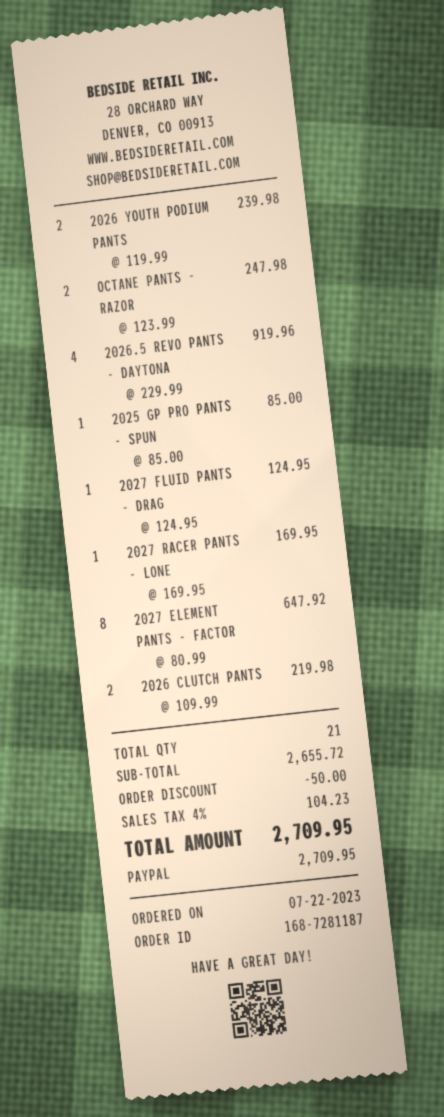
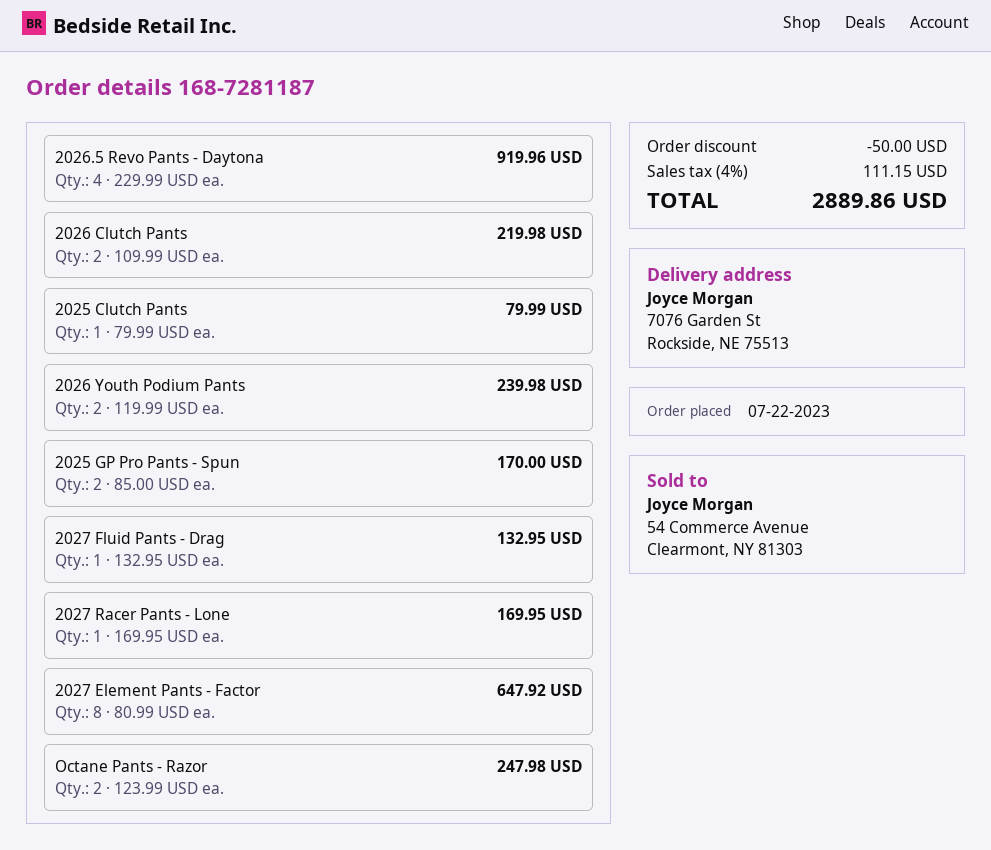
2025 GP PRO PANTS - SPUN: 1 x 85.00 = 85.00 -> 2 x 85.00 = 170.00
2027 FLUID PANTS - DRAG: 1 x 124.95 = 124.95 -> 1 x 132.95 = 132.95
2025 Clutch Pants: none -> 1 x 79.99 = 79.99
tax: 4% = 104.23 -> 4% = 111.15
total: 2709.95 -> 2889.86

